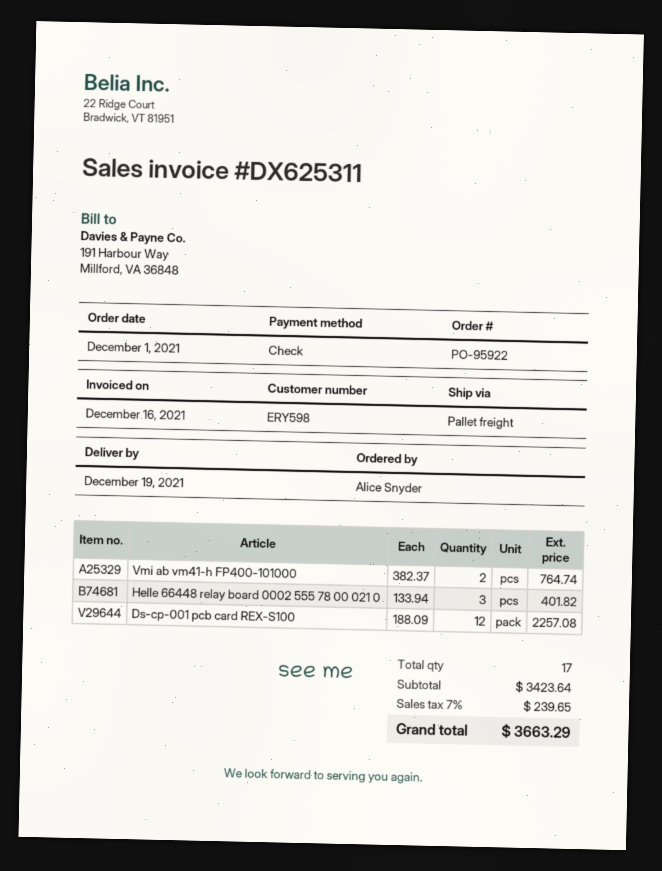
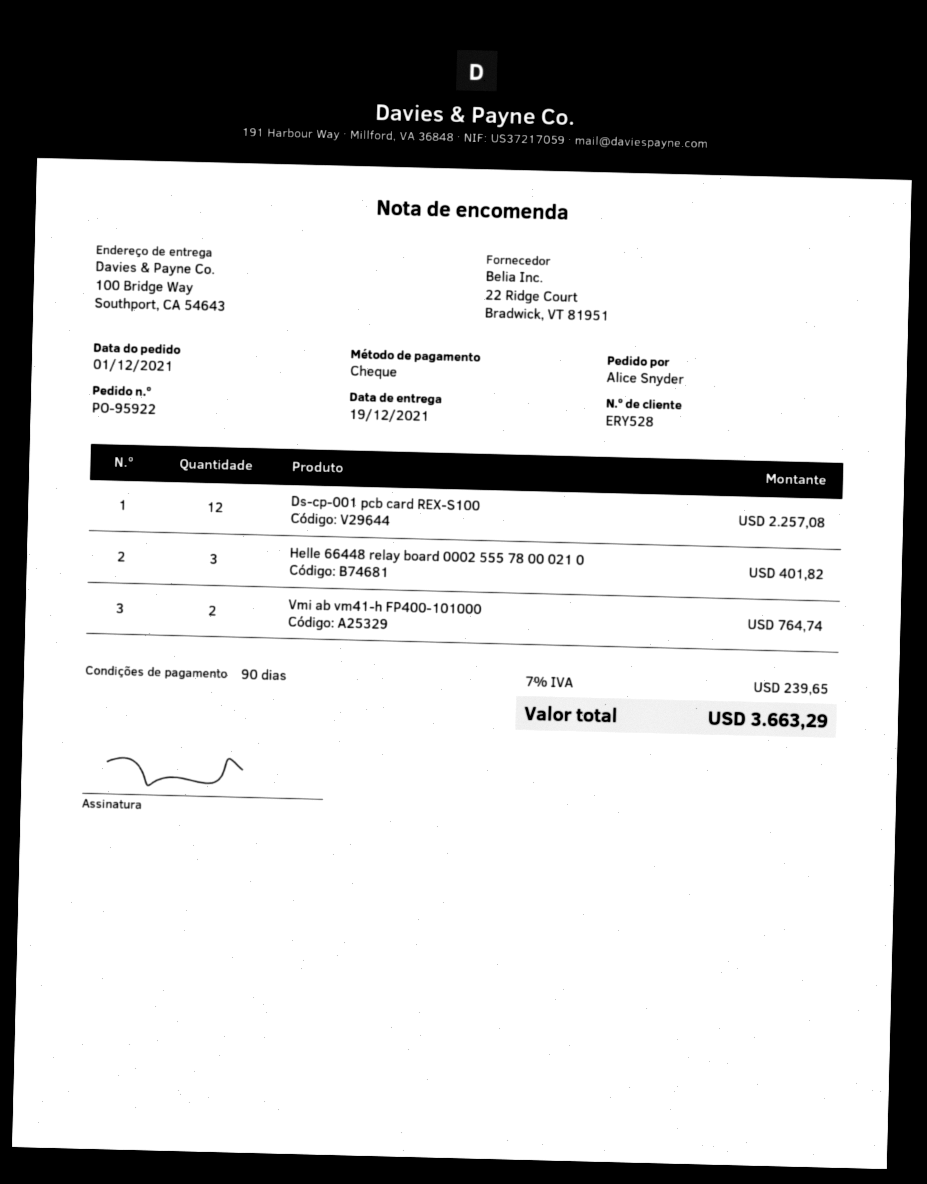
customer number: ERY598 -> ERY528

